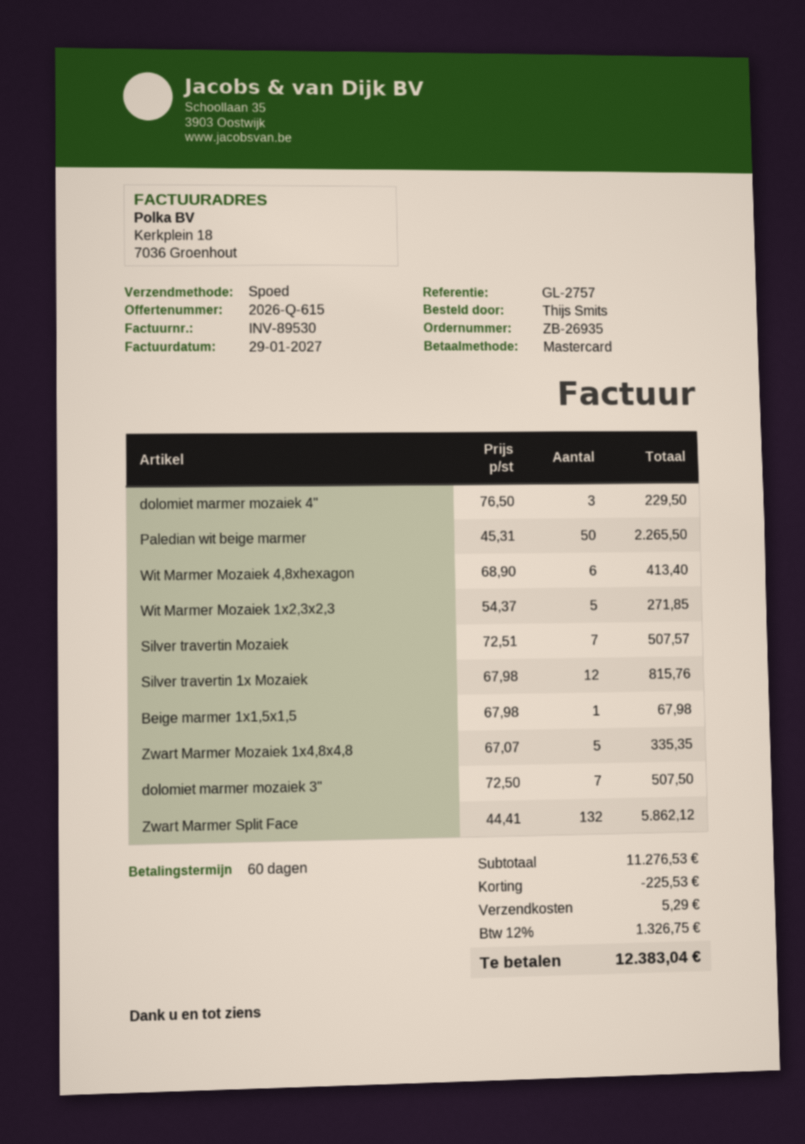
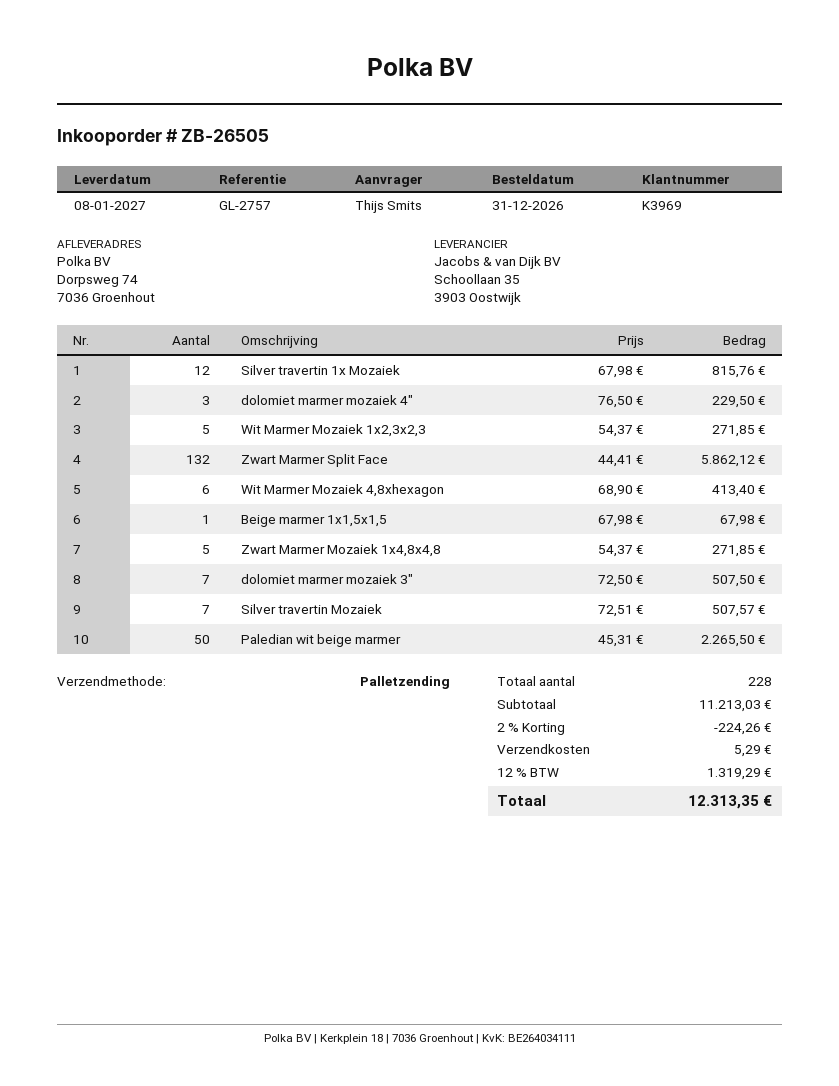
order number: ZB-26935 -> ZB-26505
shipping method: express -> pallet freight
Zwart Marmer Mozaiek 1x4,8x4,8: 5 x 67.07 = 335.35 -> 5 x 54.37 = 271.85
subtotal: 11276.53 -> 11213.03
discount: 225.53 -> 224.26
tax: 12% = 1326.75 -> 12% = 1319.29
total: 12383.04 -> 12313.35

